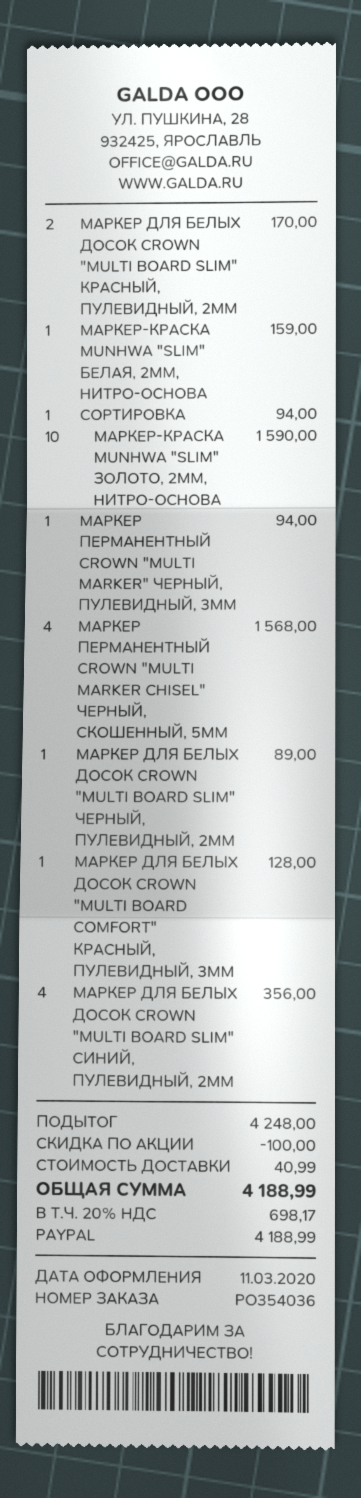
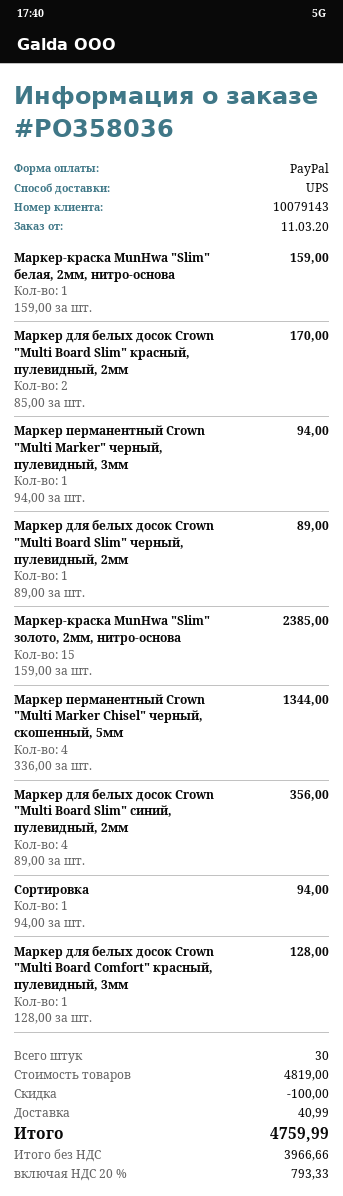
order number: PO354036 -> PO358036
МАРКЕР-КРАСКА MUNHWA "SLIM" ЗОЛОТО, 2ММ, НИТРО-ОСНОВА: 10 for 1590.00 -> 15 for 2385.00
МАРКЕР ПЕРМАНЕНТНЫЙ CROWN "MULTI MARKER CHISEL" ЧЕРНЫЙ, СКОШЕННЫЙ, 5ММ: 4 for 1568.00 -> 4 for 1344.00
subtotal: 4248.00 -> 4819.00
tax: 20% = 698.17 -> 20% = 793.33
total: 4188.99 -> 4759.99

